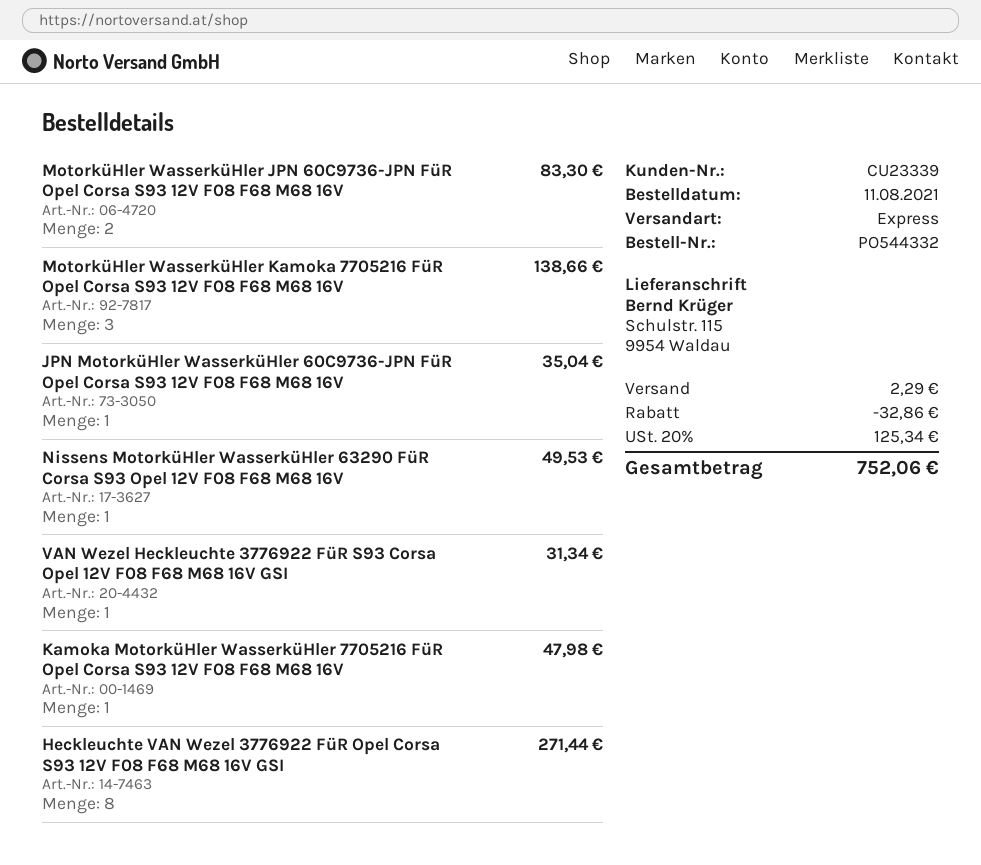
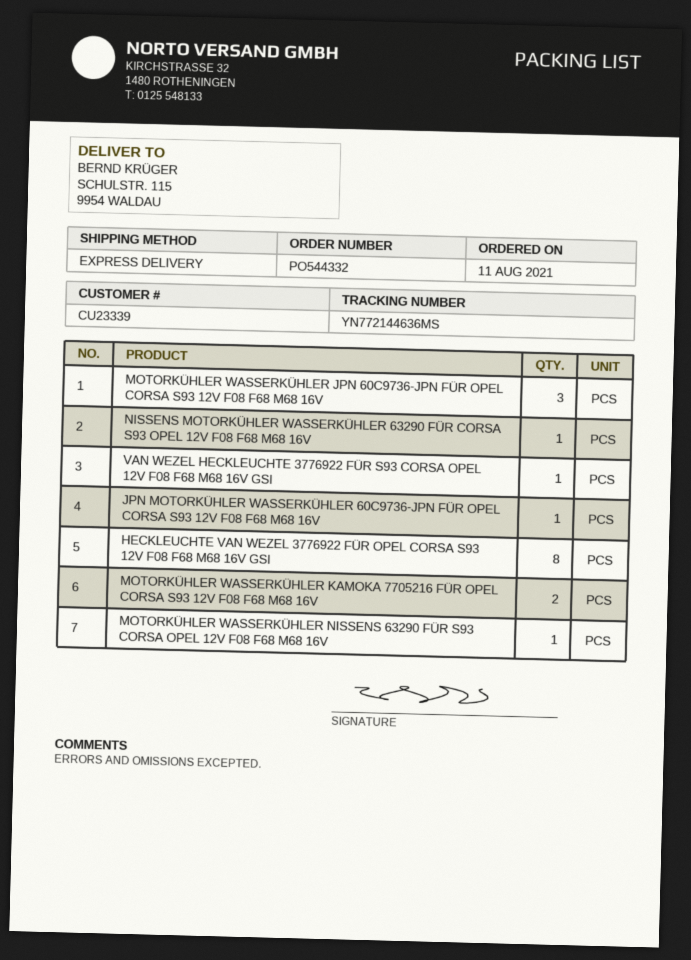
MotorküHler WasserküHler JPN 60C9736-JPN FüR Opel Corsa S93 12V F08 F68 M68 16V: 2 -> 3
MotorküHler WasserküHler Kamoka 7705216 FüR Opel Corsa S93 12V F08 F68 M68 16V: 3 -> 2
Kamoka MotorküHler WasserküHler 7705216 FüR Opel Corsa S93 12V F08 F68 M68 16V: 1 -> none
MOTORKÜHLER WASSERKÜHLER NISSENS 63290 FÜR S93 CORSA OPEL 12V F08 F68 M68 16V: none -> 1

